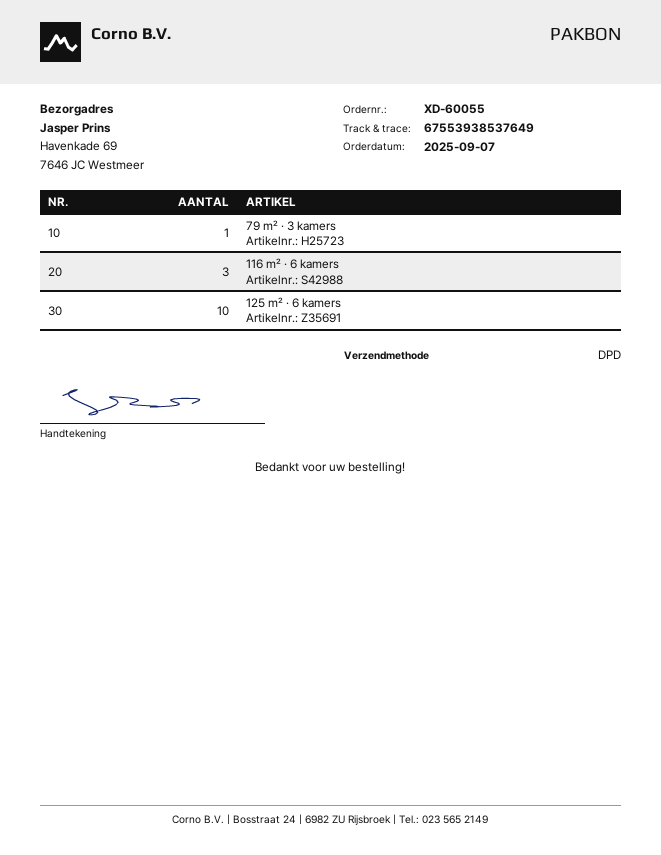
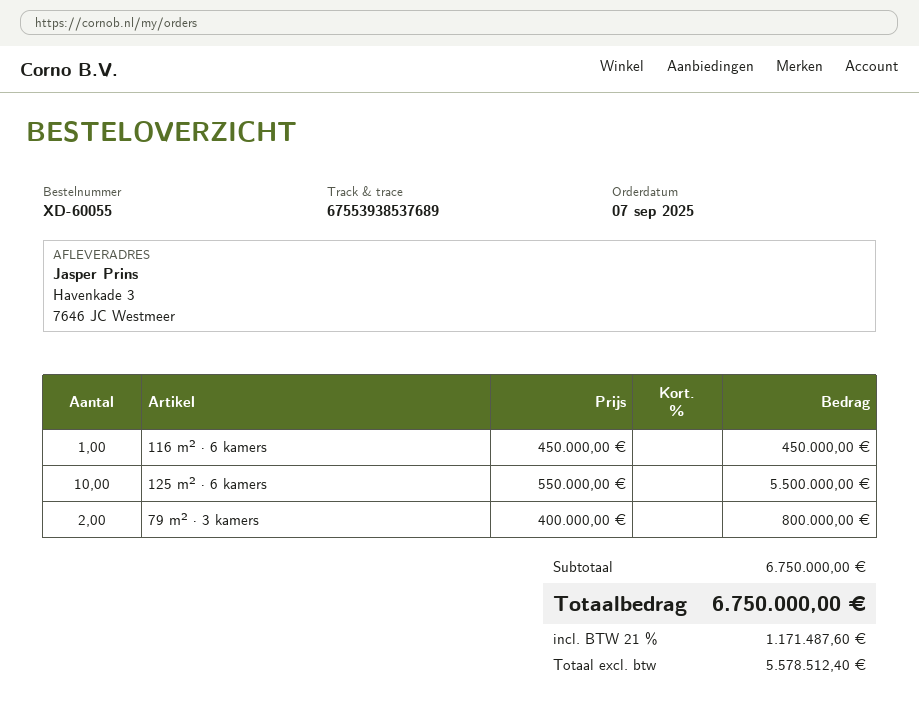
tracking number: 67553938537649 -> 67553938537689
ship to: Havenkade 69, 7646 JC Westmeer -> Havenkade 3, 7646 JC Westmeer
79 m² · 3 kamers: 1 -> 2
116 m² · 6 kamers: 3 -> 1

